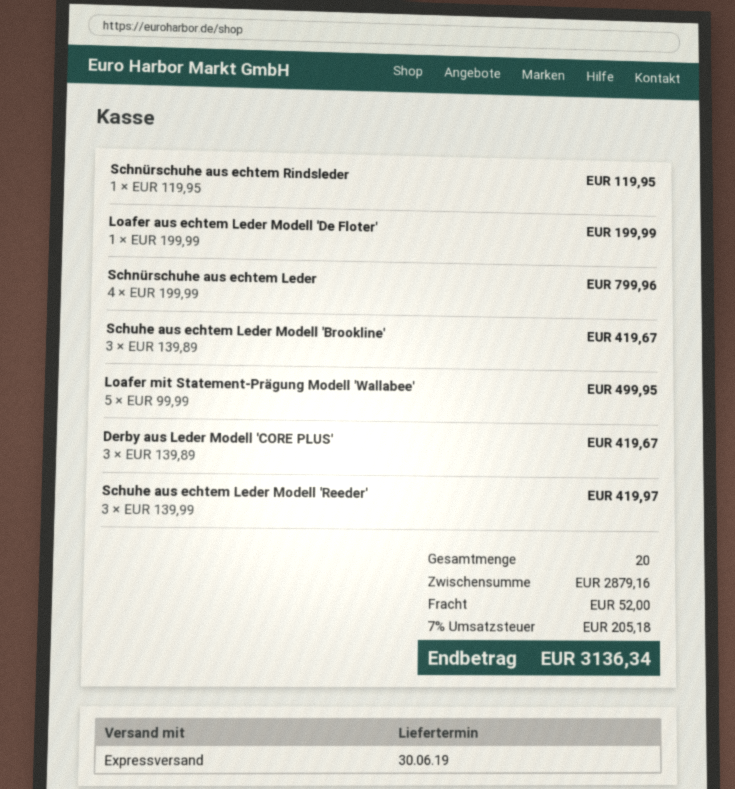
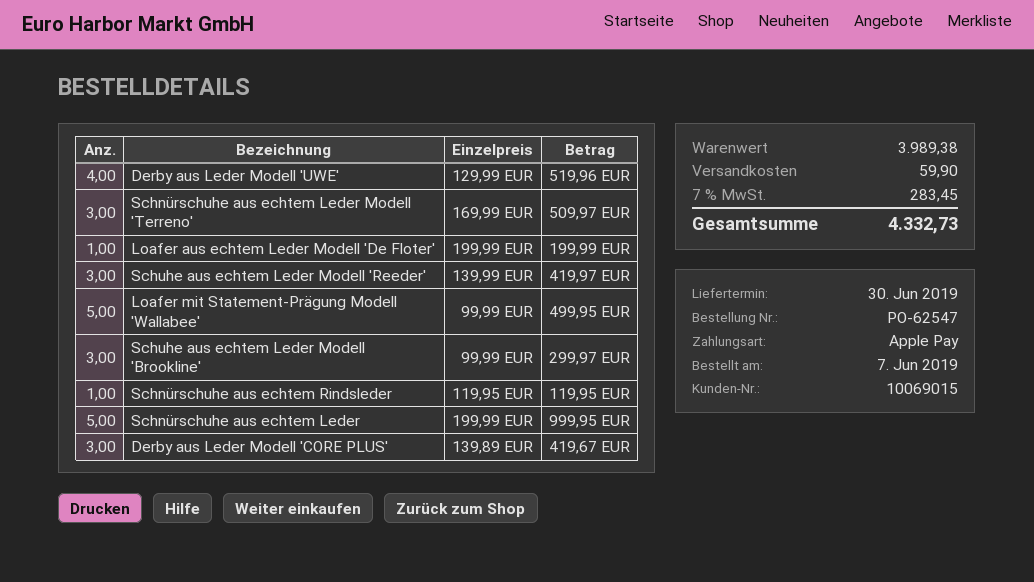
Schnürschuhe aus echtem Leder: 4 x 199.99 = 799.96 -> 5 x 199.99 = 999.95
Schuhe aus echtem Leder Modell 'Brookline': 3 x 139.89 = 419.67 -> 3 x 99.99 = 299.97
Derby aus Leder Modell 'UWE': none -> 4 x 129.99 = 519.96
Schnürschuhe aus echtem Leder Modell 'Terreno': none -> 3 x 169.99 = 509.97
subtotal: 2879.16 -> 3989.38
shipping: 52.00 -> 59.90
tax: 7% = 205.18 -> 7% = 283.45
total: 3136.34 -> 4332.73

